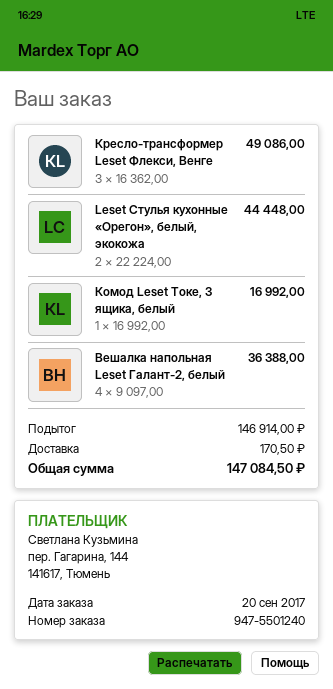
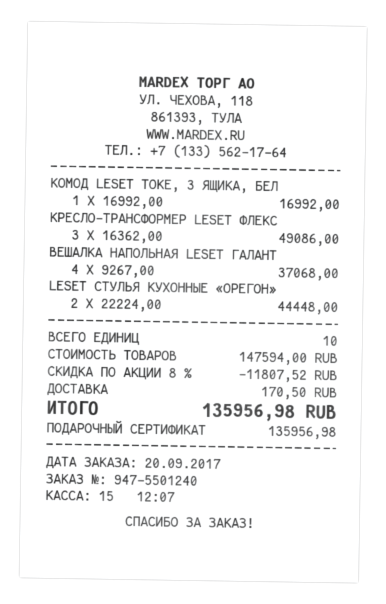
Вешалка напольная Leset Галант-2, белый: 4 x 9097.00 = 36388.00 -> 4 x 9267.00 = 37068.00
subtotal: 146914.00 -> 147594.00
discount: none -> 8% = 11807.52
total: 147084.50 -> 135956.98

